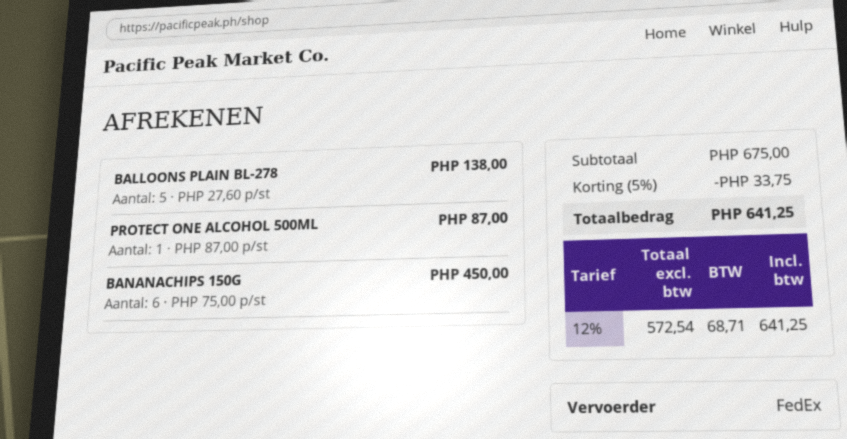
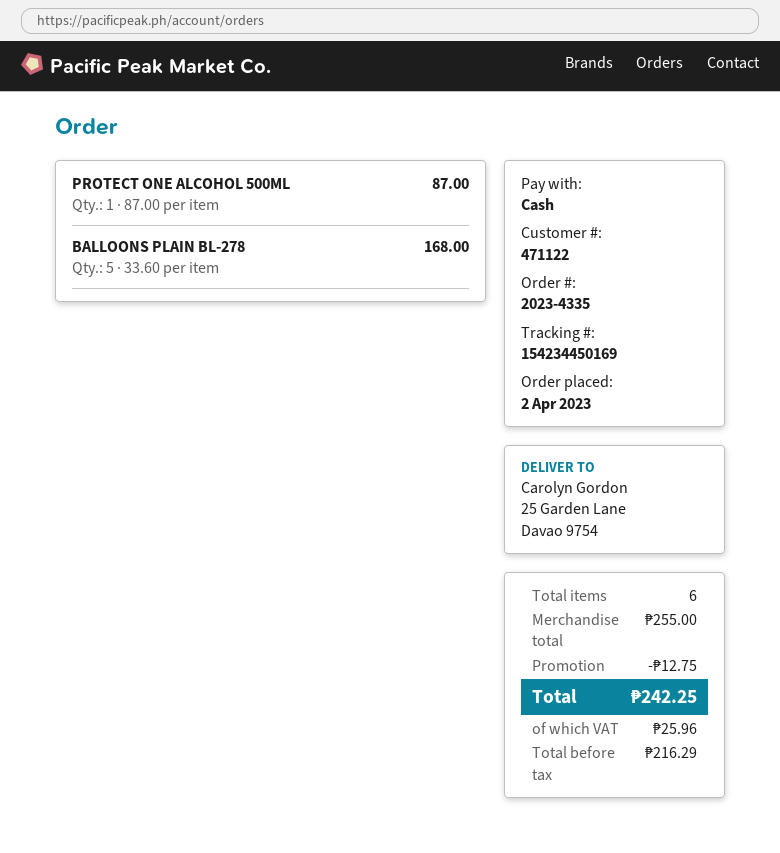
BALLOONS PLAIN BL-278: 5 x 27.60 = 138.00 -> 5 x 33.60 = 168.00
BANANACHIPS 150G: 6 x 75.00 = 450.00 -> none
subtotal: 675.00 -> 255.00
discount: 33.75 -> 12.75
net: 572.54 -> 216.29
tax: 68.71 -> 25.96
total: 641.25 -> 242.25

